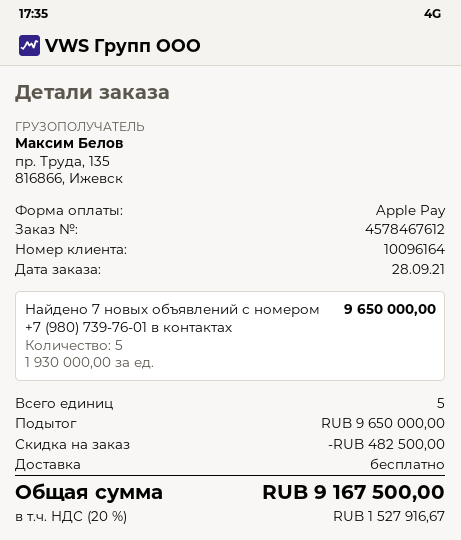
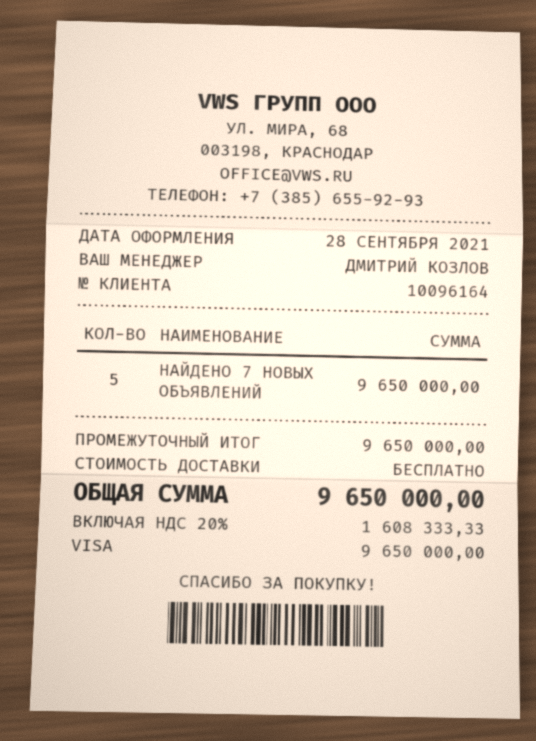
payment method: Apple Pay -> Visa
discount: 482500.00 -> none
tax: 20% = 1527916.67 -> 20% = 1608333.33
total: 9167500.00 -> 9650000.00

